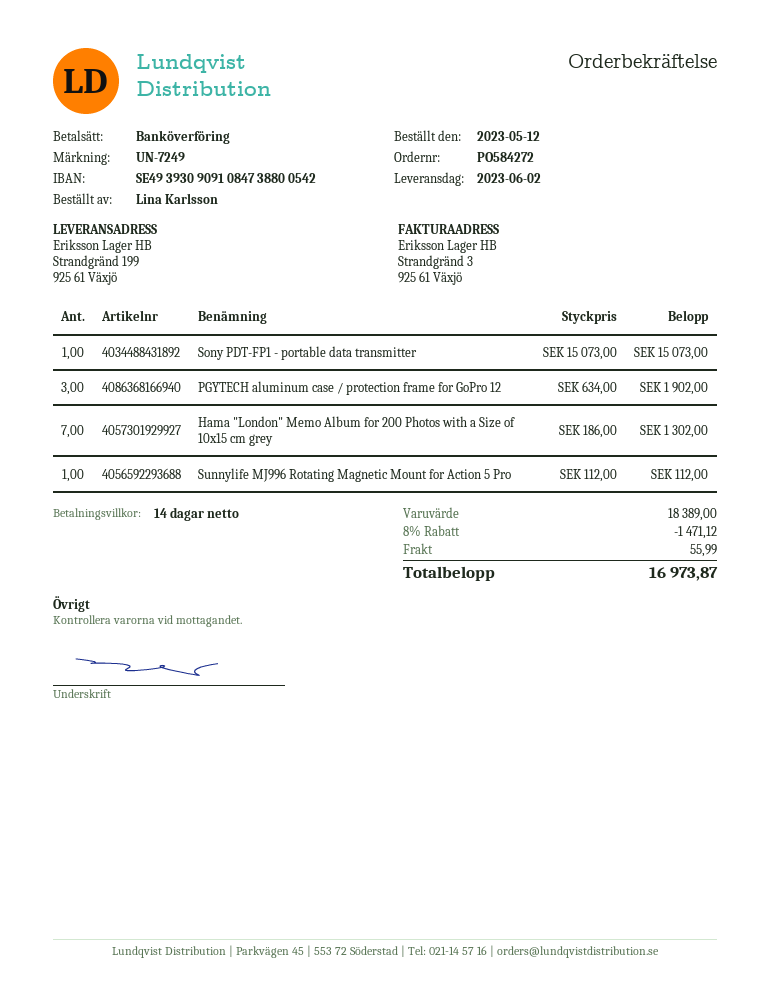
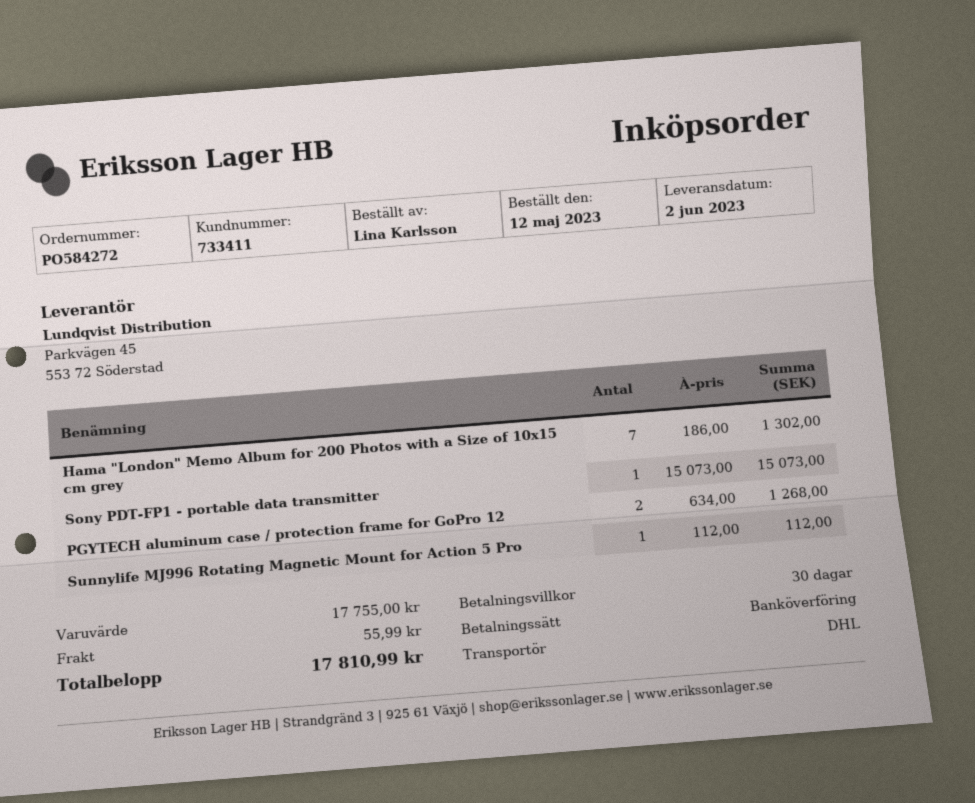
payment terms: 14 days -> 30 days
PGYTECH aluminum case / protection frame for GoPro 12: 3 x 634.00 = 1902.00 -> 2 x 634.00 = 1268.00
subtotal: 18389.00 -> 17755.00
discount: 8% = 1471.12 -> none
total: 16973.87 -> 17810.99

